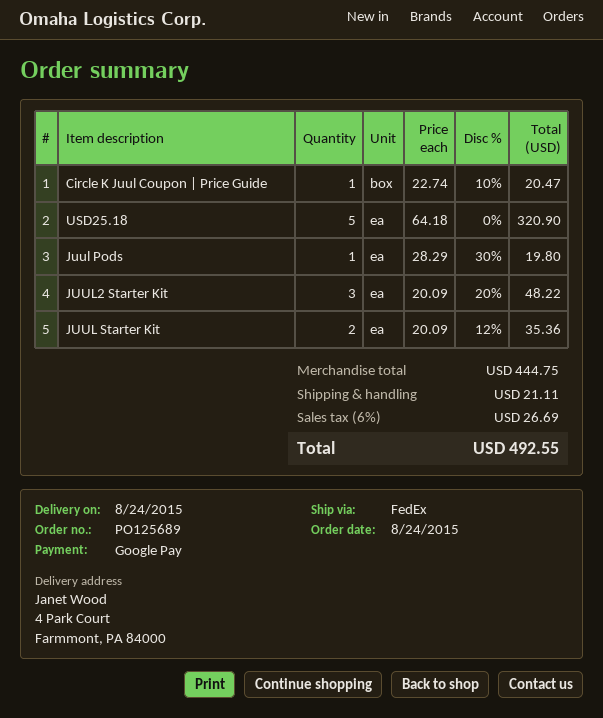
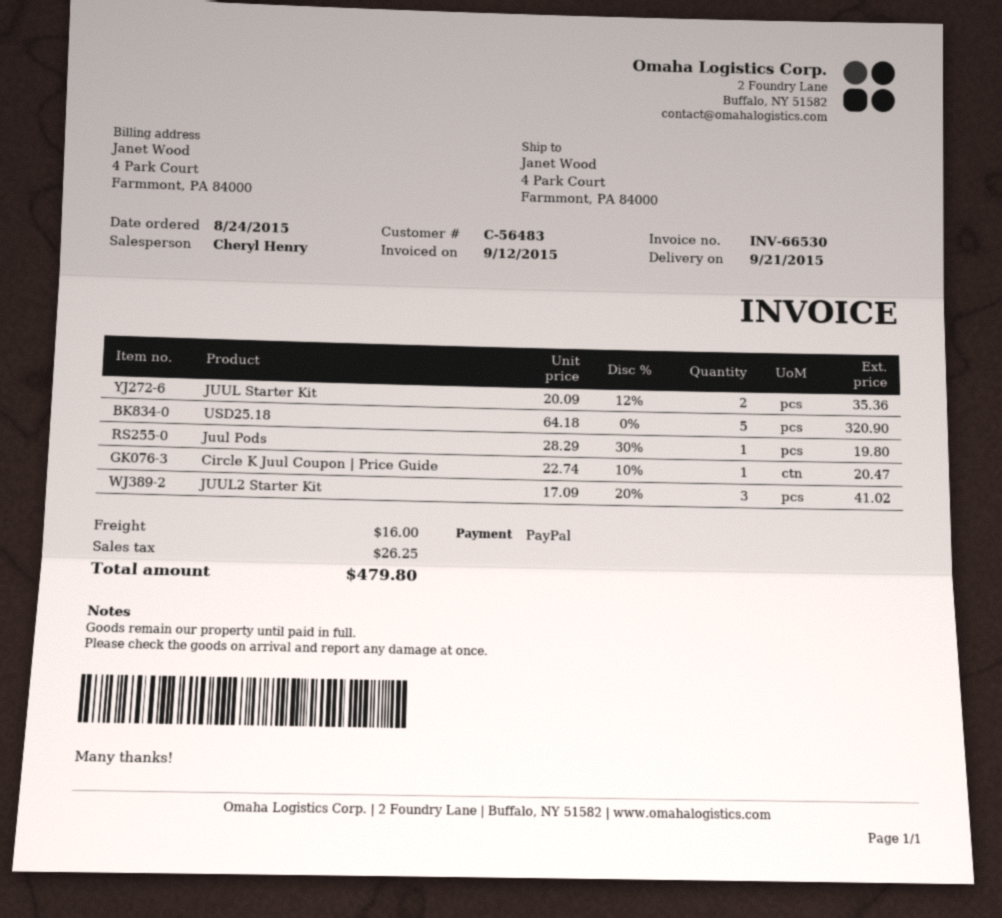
delivery date: 2015-08-24 -> 2015-09-21
payment method: Google Pay -> PayPal
JUUL2 Starter Kit: 3 x 20.09 - 20% = 48.22 -> 3 x 17.09 - 20% = 41.02
shipping: 21.11 -> 16.00
tax: 26.69 -> 26.25
total: 492.55 -> 479.80

